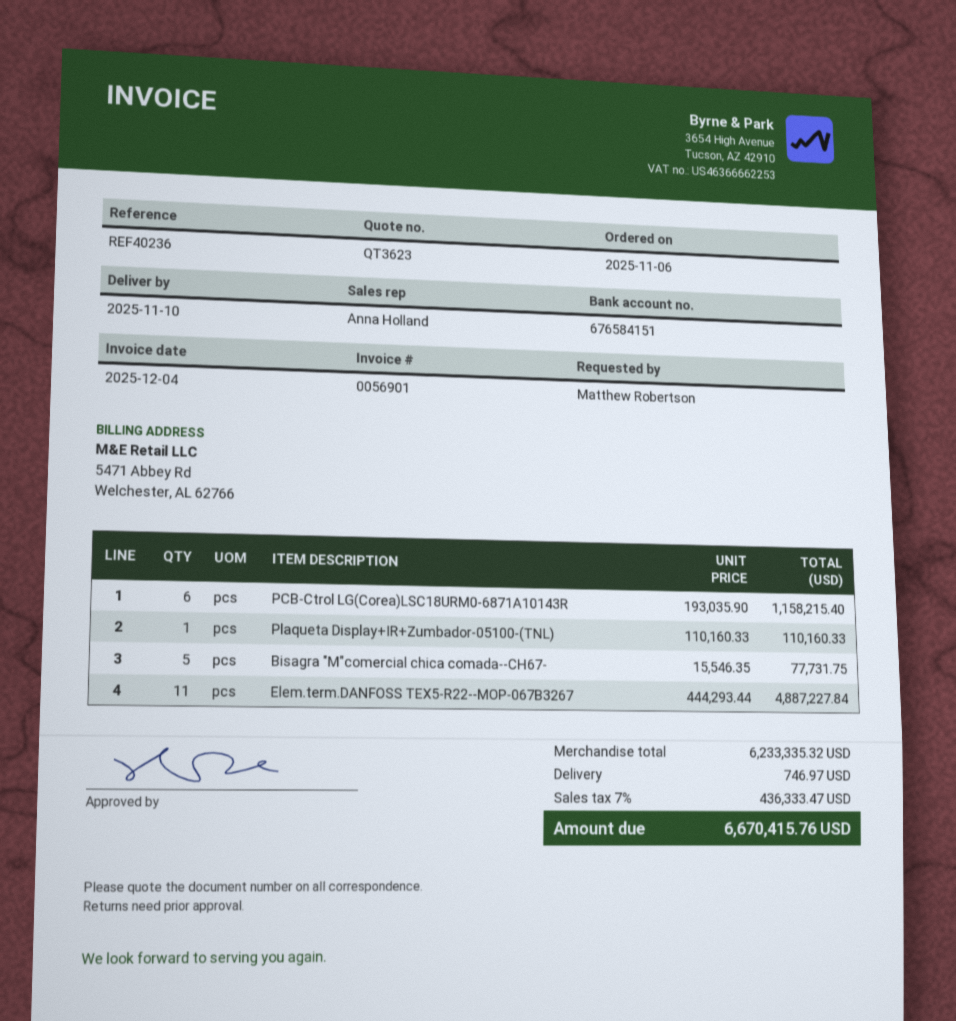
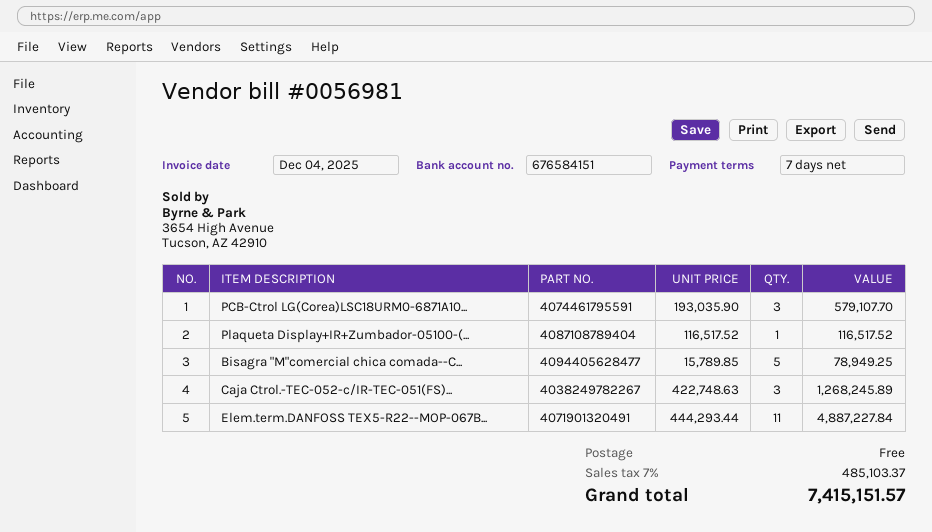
invoice number: 0056901 -> 0056981
PCB-Ctrol LG(Corea)LSC18URM0-6871A10143R: 6 x 193035.90 = 1158215.40 -> 3 x 193035.90 = 579107.70
Plaqueta Display+IR+Zumbador-05100-(TNL): 1 x 110160.33 = 110160.33 -> 1 x 116517.52 = 116517.52
Bisagra "M"comercial chica comada--CH67-: 5 x 15546.35 = 77731.75 -> 5 x 15789.85 = 78949.25
Caja Ctrol.-TEC-052-c/IR-TEC-051(FS)...: none -> 3 x 422748.63 = 1268245.89
shipping: 746.97 -> 0.00
tax: 7% = 436333.47 -> 7% = 485103.37
total: 6670415.76 -> 7415151.57

